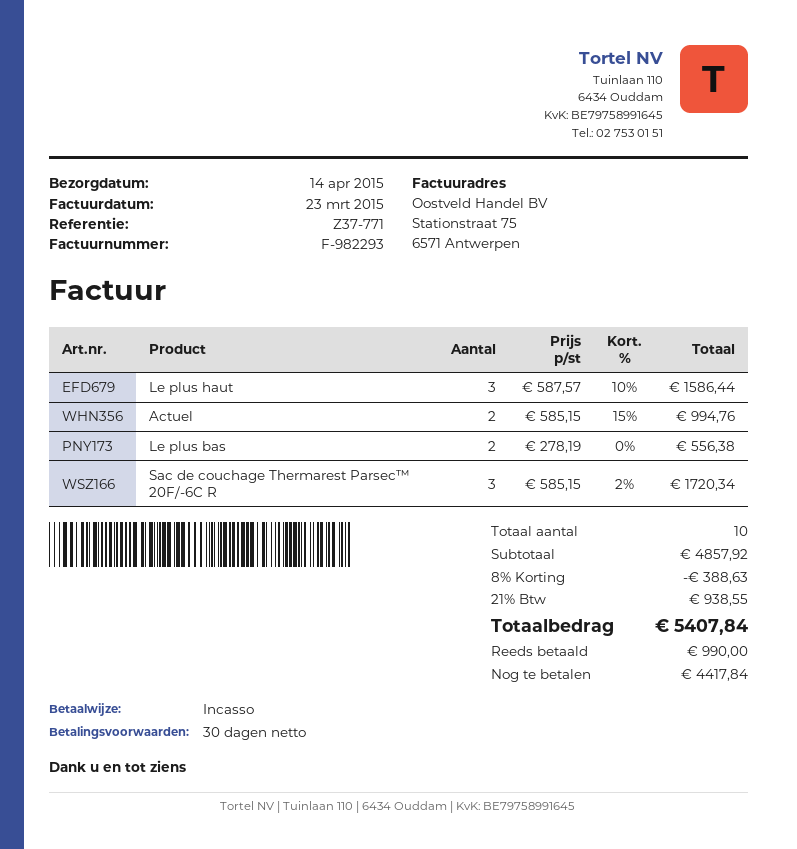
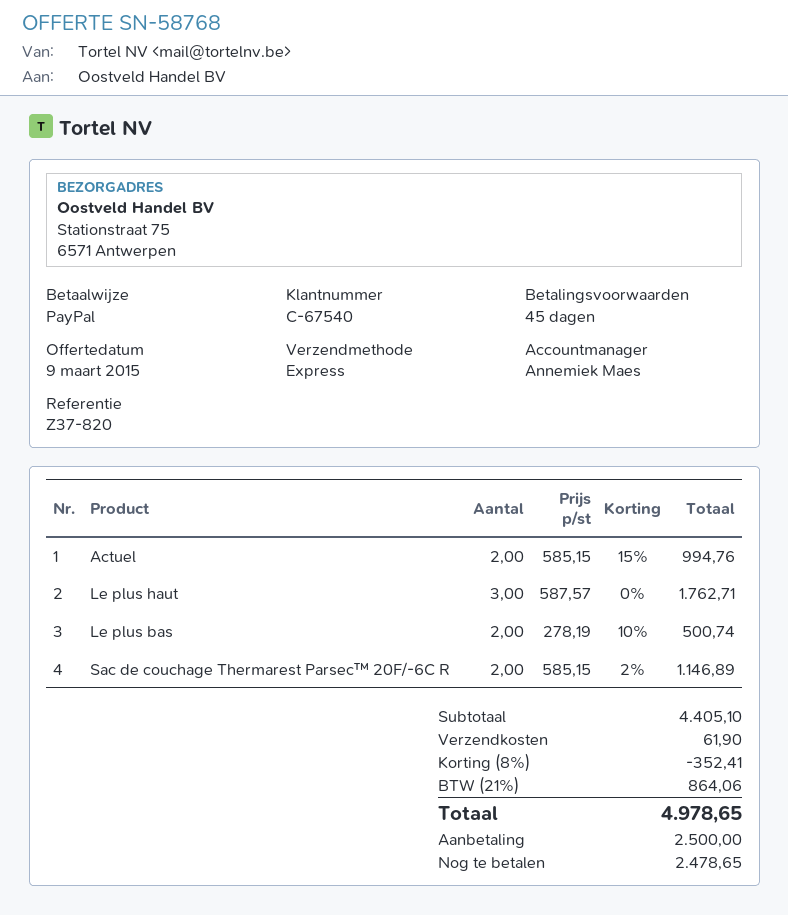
payment terms: 30 days -> 45 days
reference: Z37-771 -> Z37-820
payment method: direct debit -> PayPal
Le plus haut: 3 x 587.57 - 10% = 1586.44 -> 3 x 587.57 = 1762.71
Le plus bas: 2 x 278.19 = 556.38 -> 2 x 278.19 - 10% = 500.74
Sac de couchage Thermarest Parsec™ 20F/-6C R: 3 x 585.15 - 2% = 1720.34 -> 2 x 585.15 - 2% = 1146.89
subtotal: 4857.92 -> 4405.10
discount: 8% = 388.63 -> 8% = 352.41
shipping: none -> 61.90
tax: 21% = 938.55 -> 21% = 864.06
total: 5407.84 -> 4978.65
deposit: 990.00 -> 2500.00
balance: 4417.84 -> 2478.65

